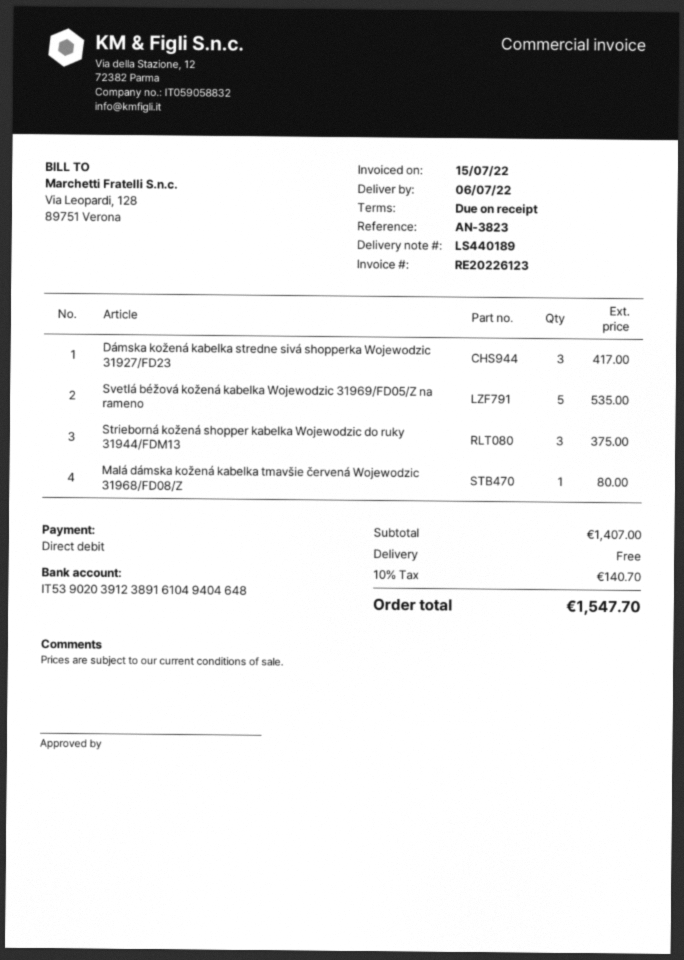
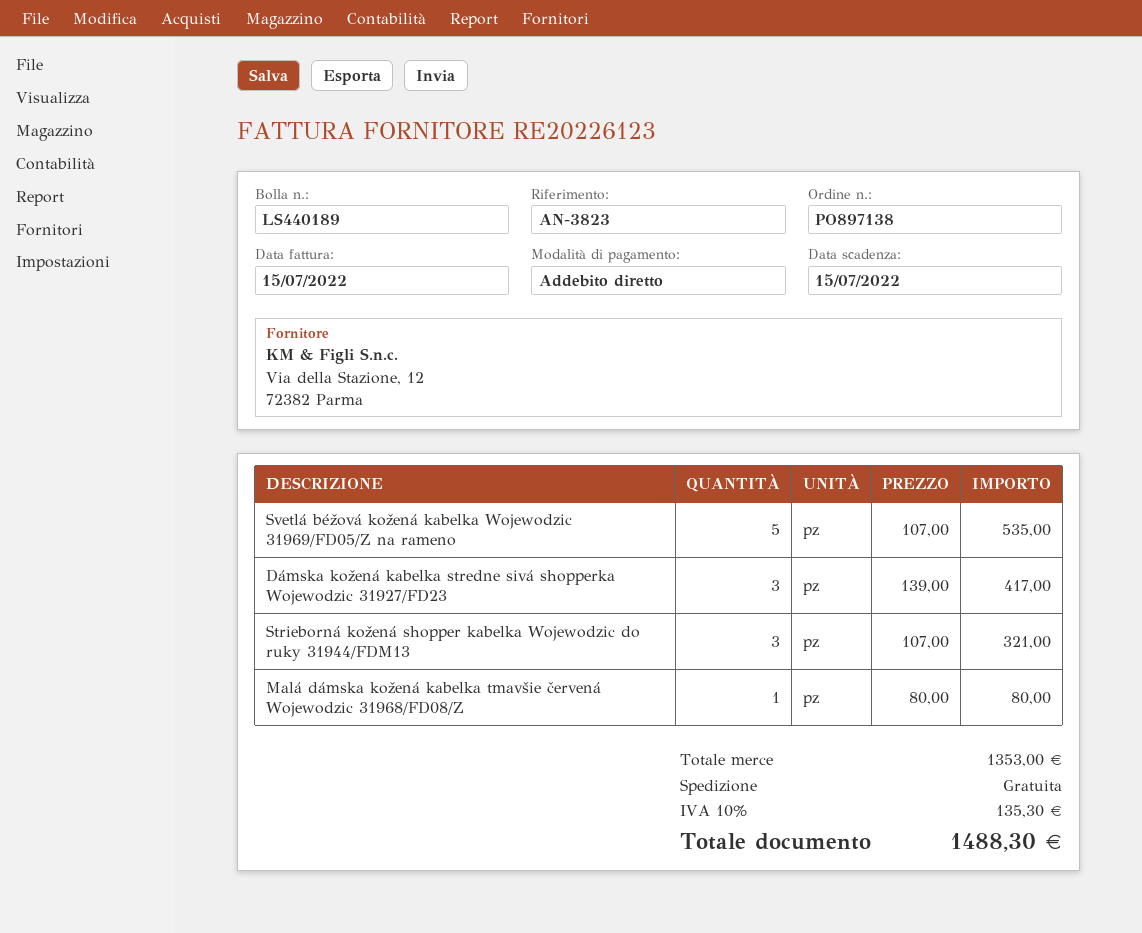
Strieborná kožená shopper kabelka Wojewodzic do ruky 31944/FDM13: 3 for 375.00 -> 3 for 321.00
subtotal: 1407.00 -> 1353.00
tax: 10% = 140.70 -> 10% = 135.30
total: 1547.70 -> 1488.30

